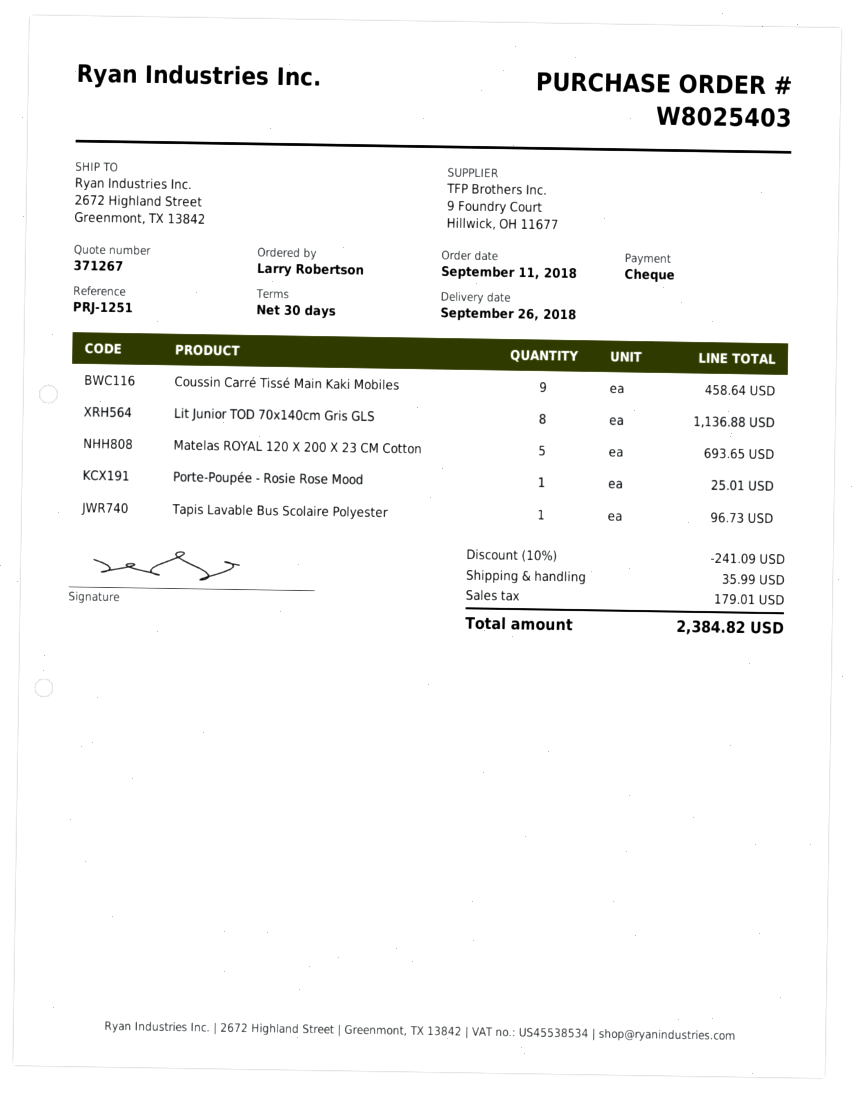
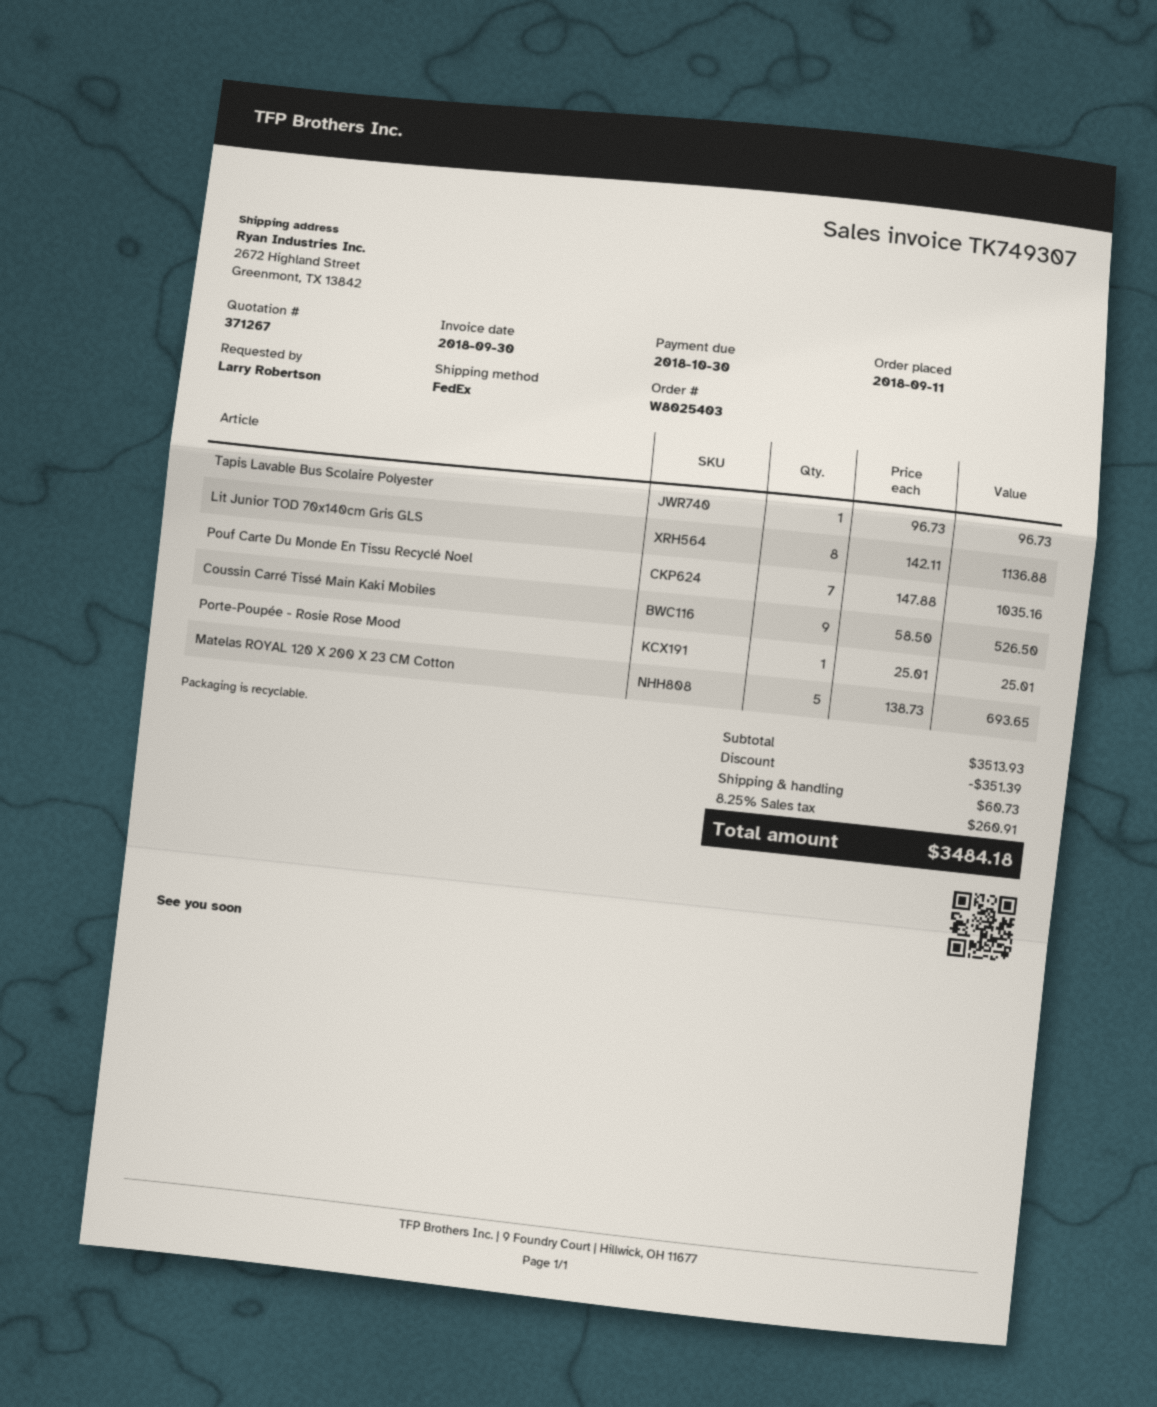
Coussin Carré Tissé Main Kaki Mobiles: 9 for 458.64 -> 9 for 526.50
Pouf Carte Du Monde En Tissu Recyclé Noel: none -> 7 for 1035.16
discount: 241.09 -> 351.39
shipping: 35.99 -> 60.73
tax: 179.01 -> 260.91
total: 2384.82 -> 3484.18

